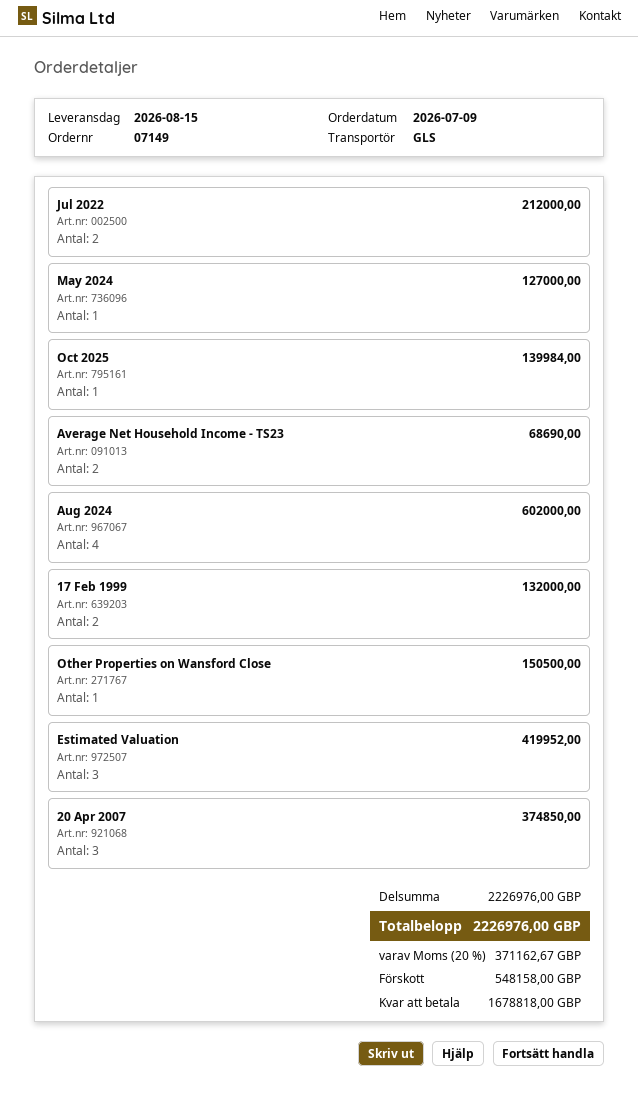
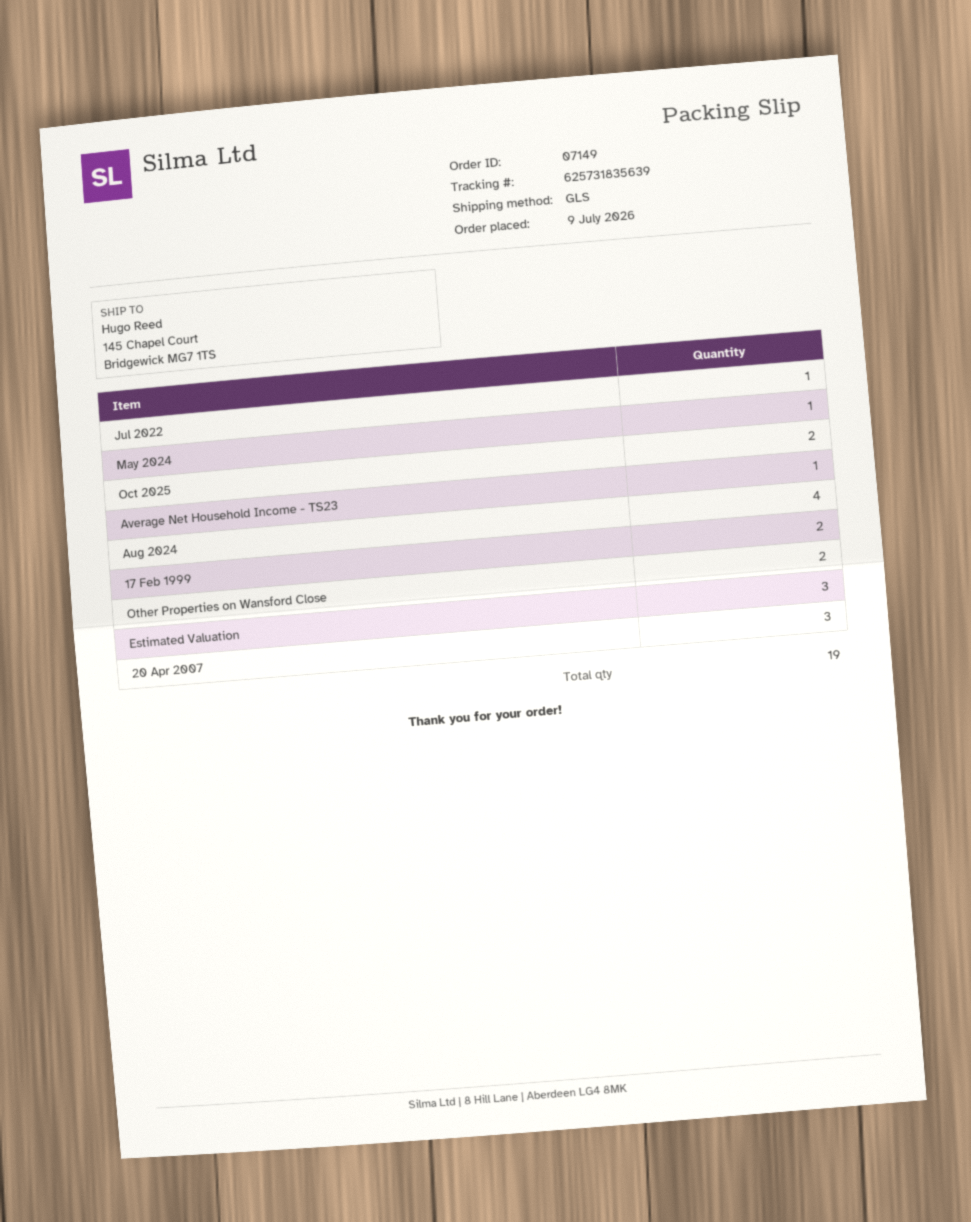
Jul 2022: 2 -> 1
Oct 2025: 1 -> 2
Average Net Household Income - TS23: 2 -> 1
Other Properties on Wansford Close: 1 -> 2

